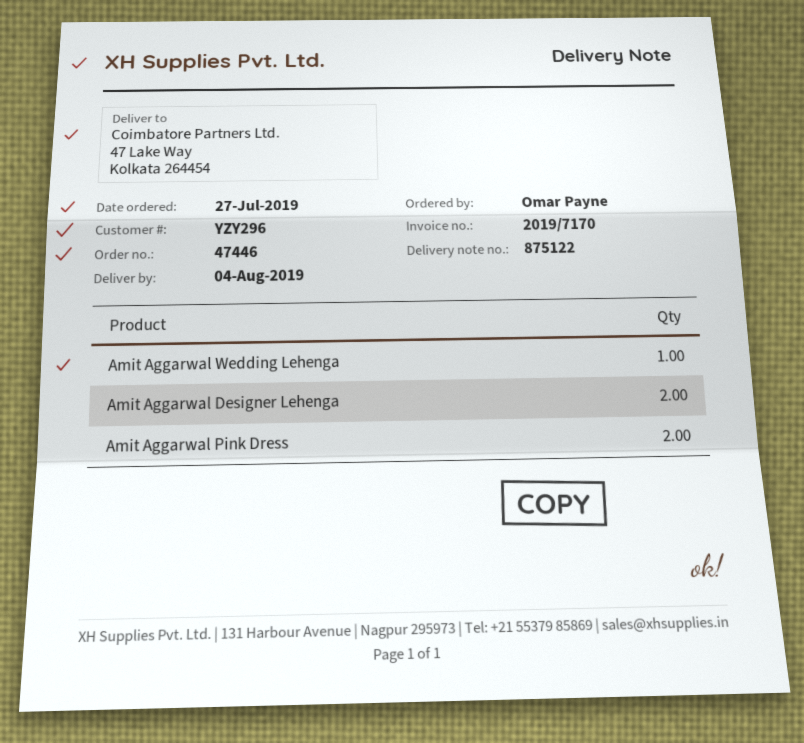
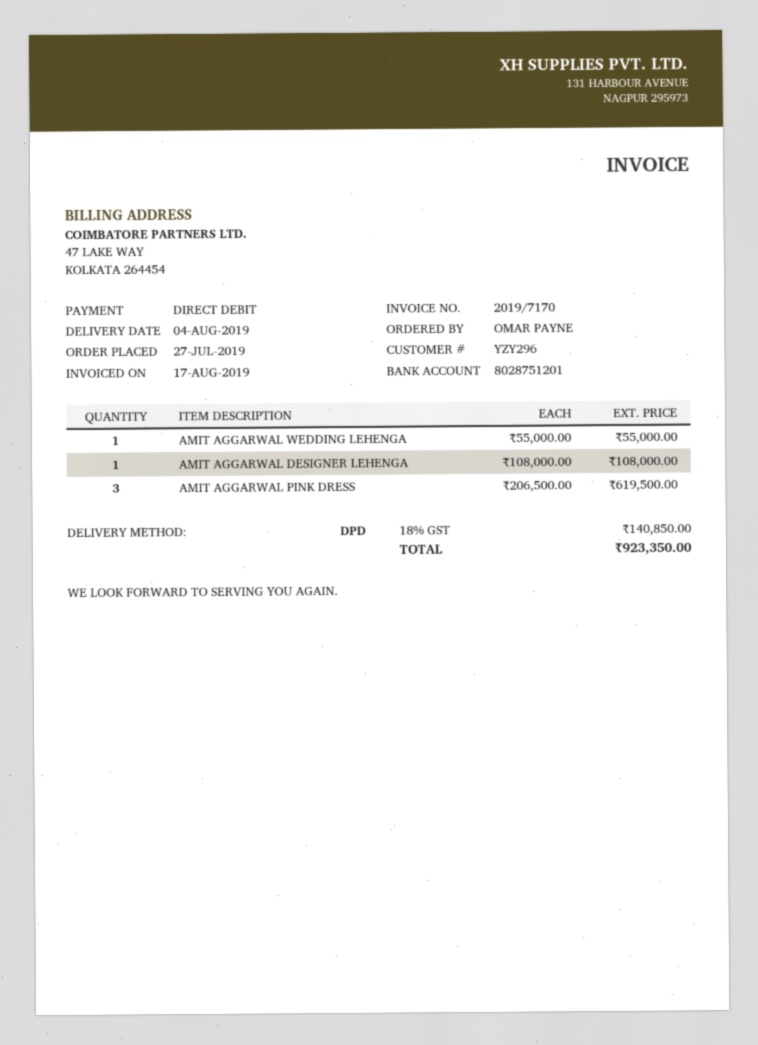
Amit Aggarwal Designer Lehenga: 2 -> 1
Amit Aggarwal Pink Dress: 2 -> 3

